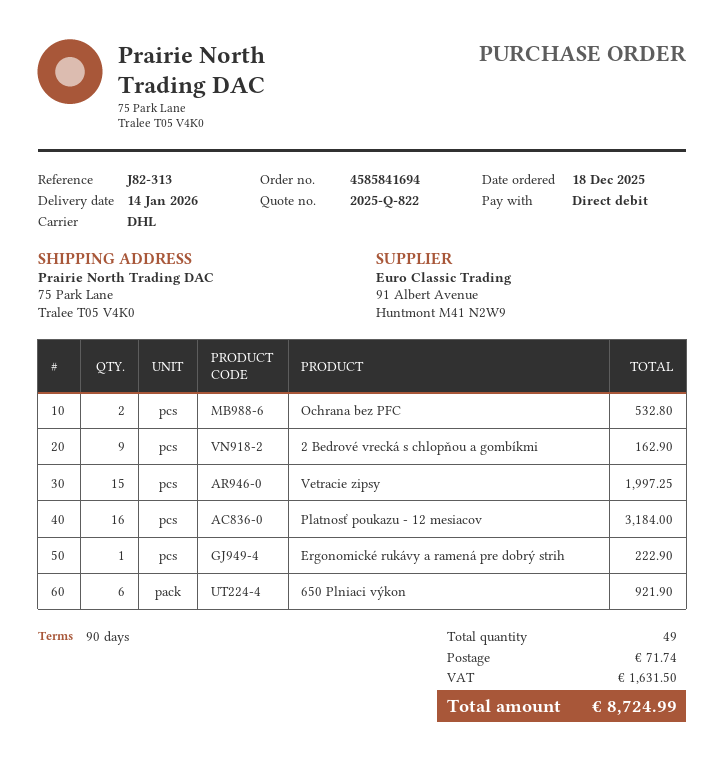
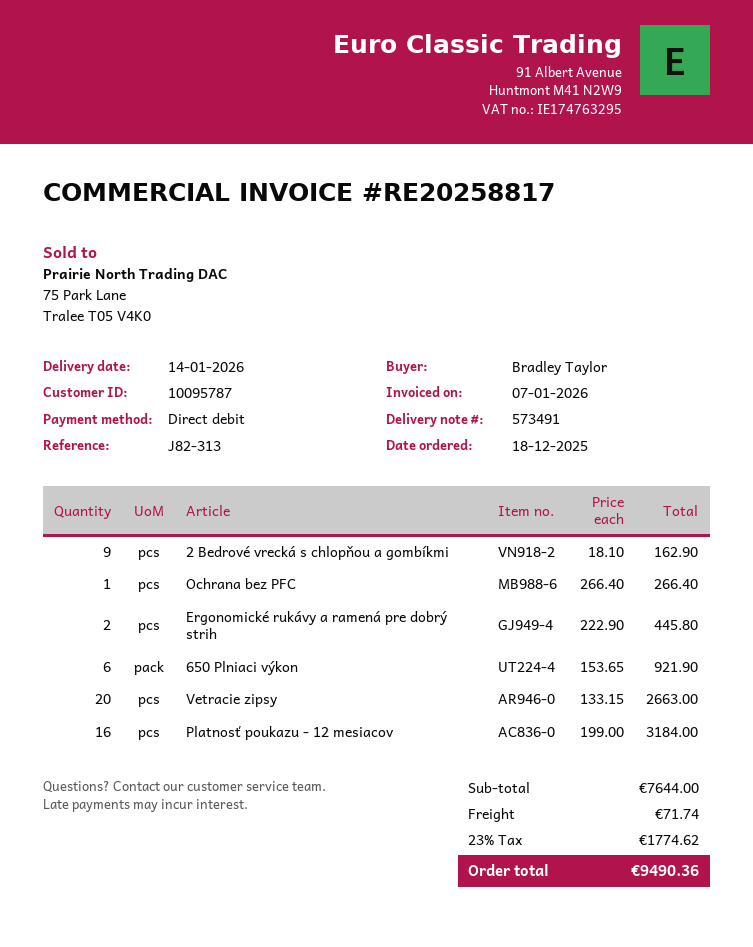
Ochrana bez PFC: 2 for 532.80 -> 1 for 266.40
Vetracie zipsy: 15 for 1997.25 -> 20 for 2663.00
Ergonomické rukávy a ramená pre dobrý strih: 1 for 222.90 -> 2 for 445.80
tax: 1631.50 -> 1774.62
total: 8724.99 -> 9490.36

